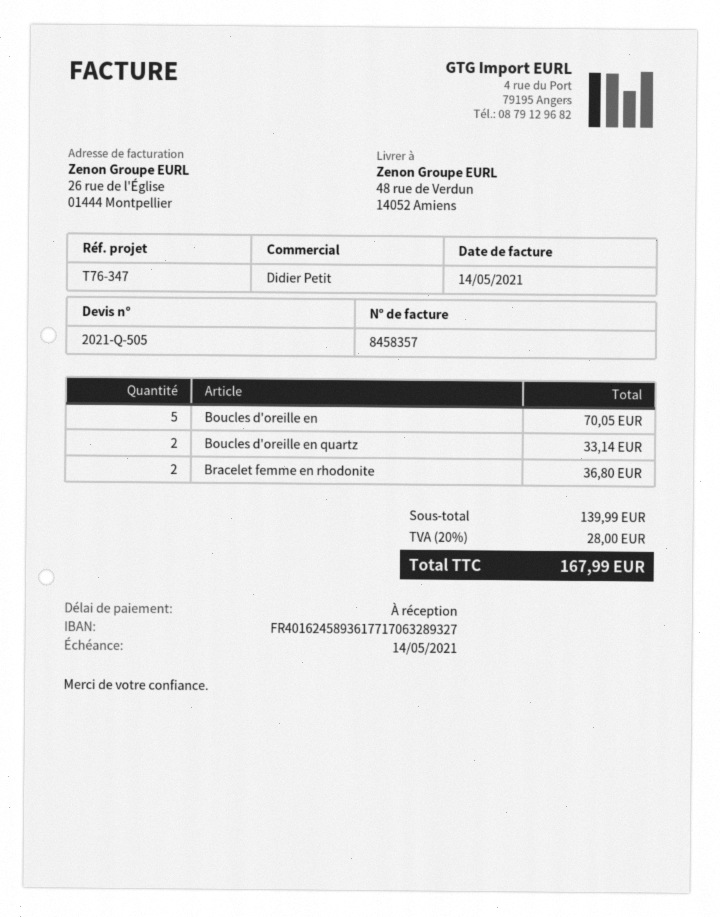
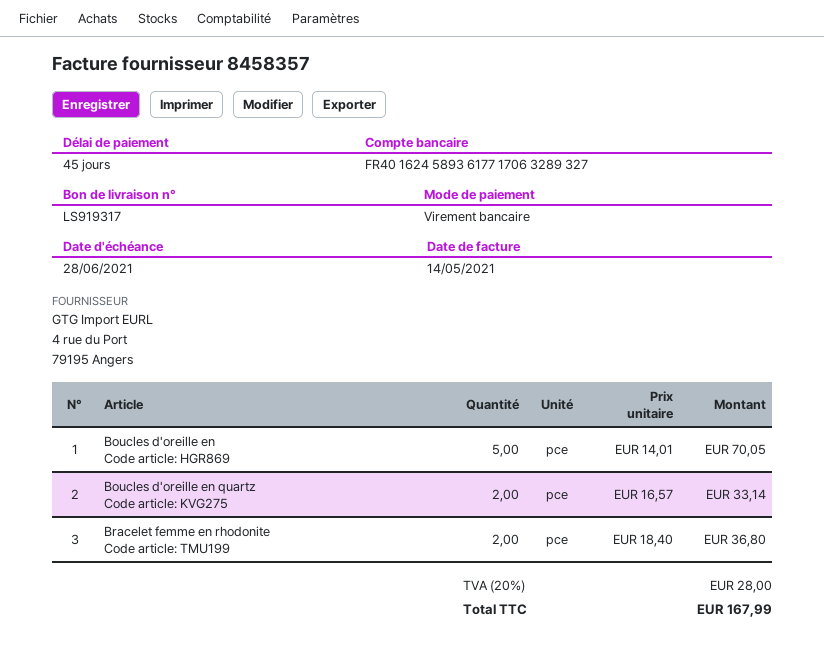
payment terms: on receipt -> 45 days
due date: 2021-05-14 -> 2021-06-28

